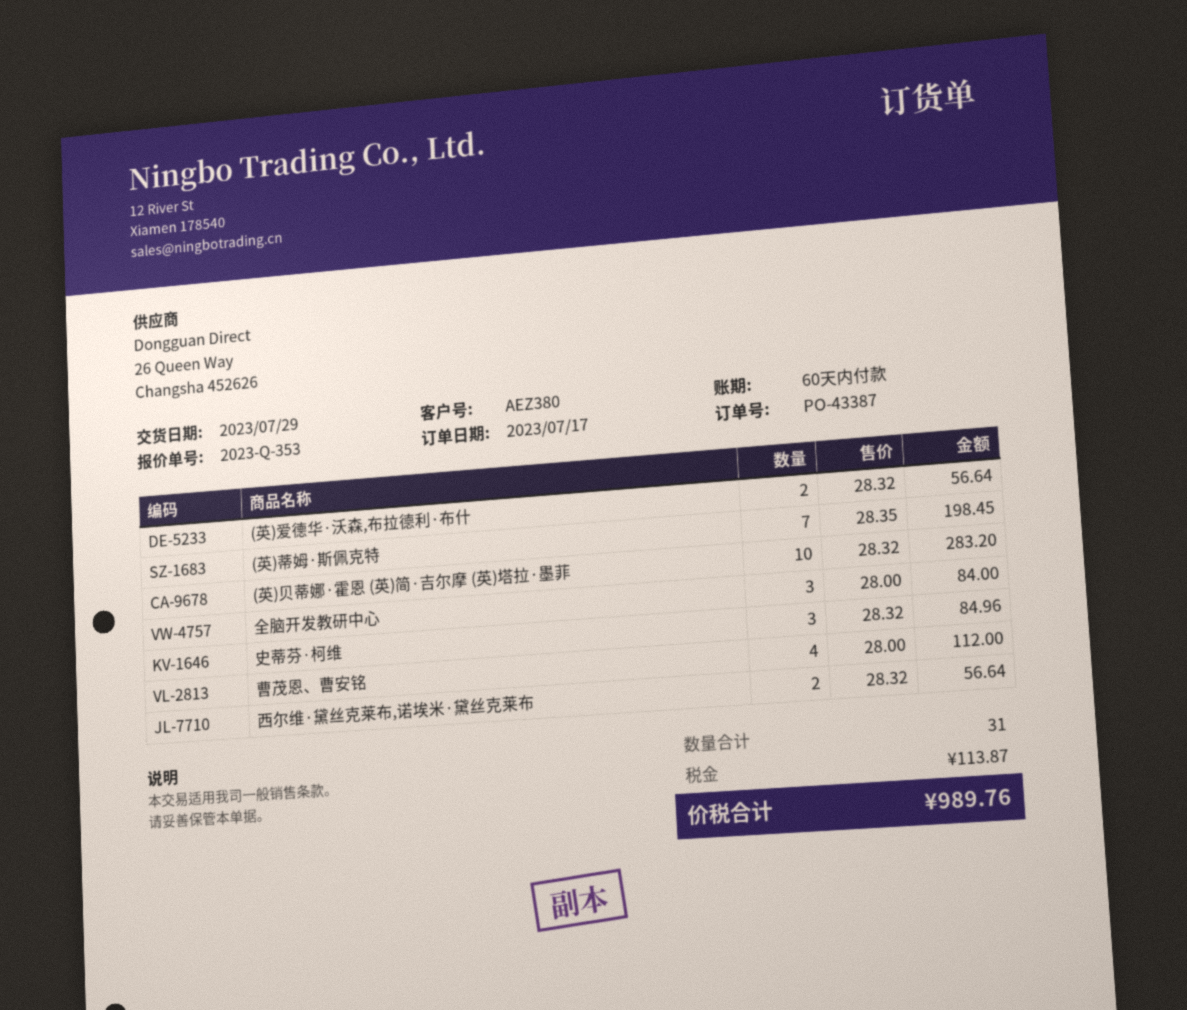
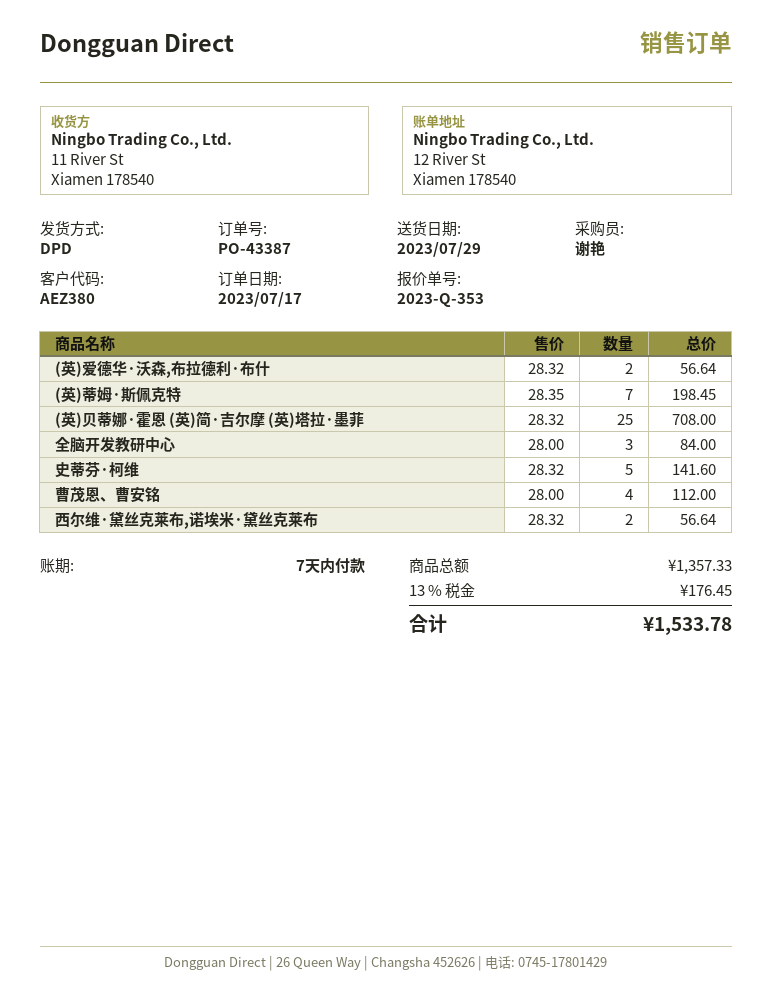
payment terms: 60 days -> 7 days
(英)贝蒂娜·霍恩 (英)简·吉尔摩 (英)塔拉·墨菲: 10 x 28.32 = 283.20 -> 25 x 28.32 = 708.00
史蒂芬·柯维: 3 x 28.32 = 84.96 -> 5 x 28.32 = 141.60
tax: 113.87 -> 176.45
total: 989.76 -> 1533.78

